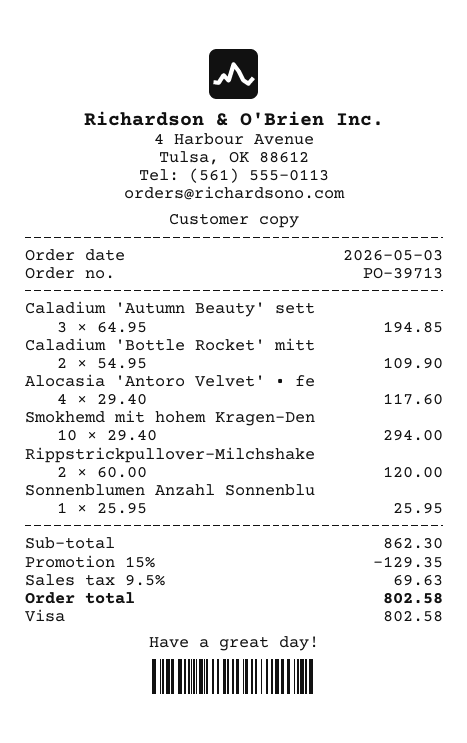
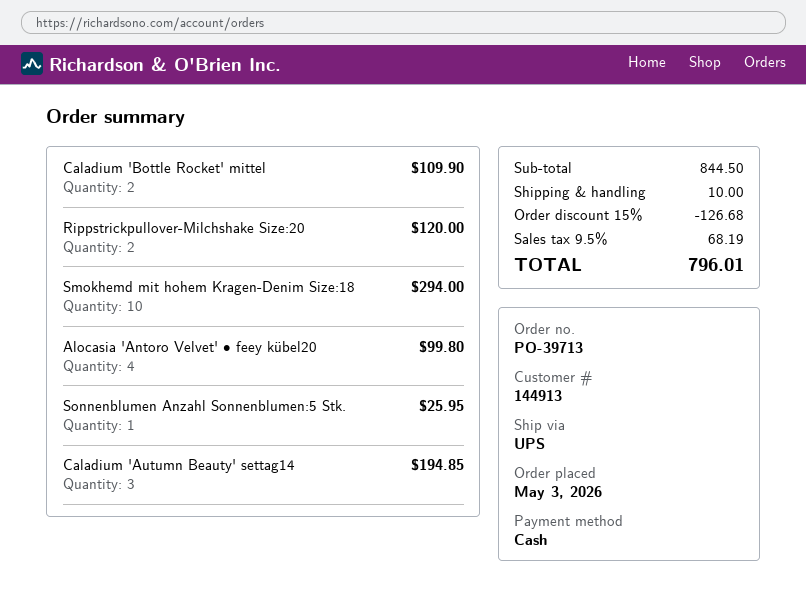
payment method: Visa -> cash
Alocasia 'Antoro Velvet' • fe: 4 for 117.60 -> 4 for 99.80
subtotal: 862.30 -> 844.50
discount: 15% = 129.35 -> 15% = 126.68
shipping: none -> 10.00
tax: 9.5% = 69.63 -> 9.5% = 68.19
total: 802.58 -> 796.01

